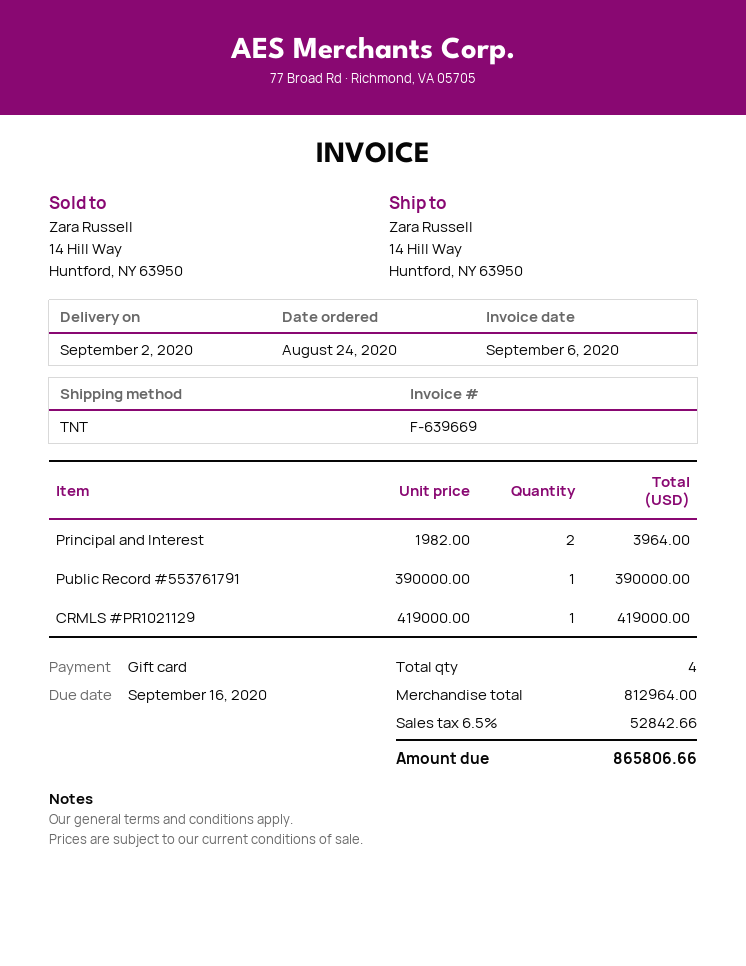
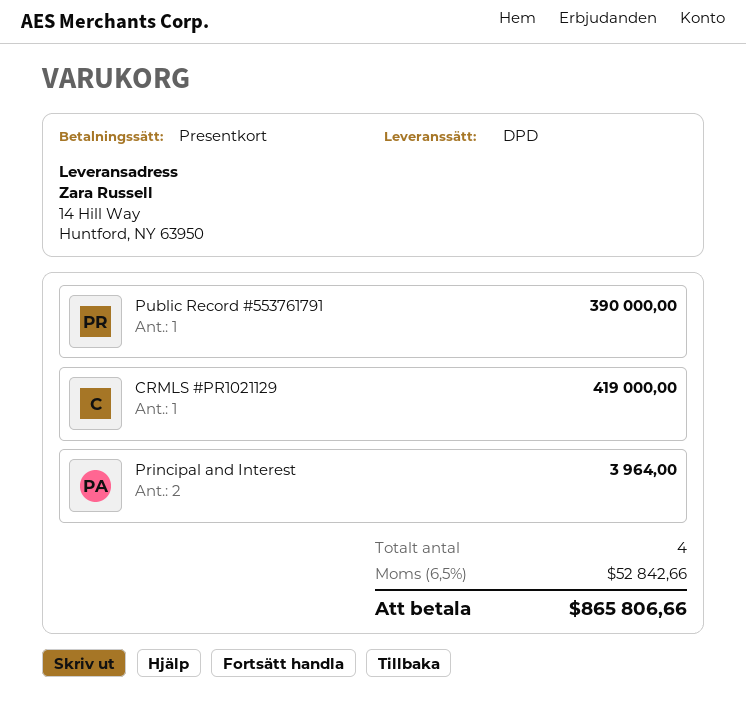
shipping method: TNT -> DPD

